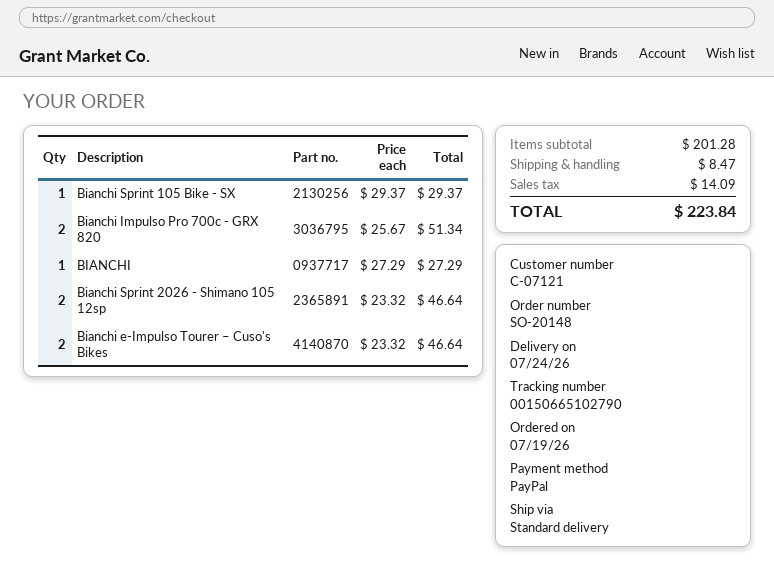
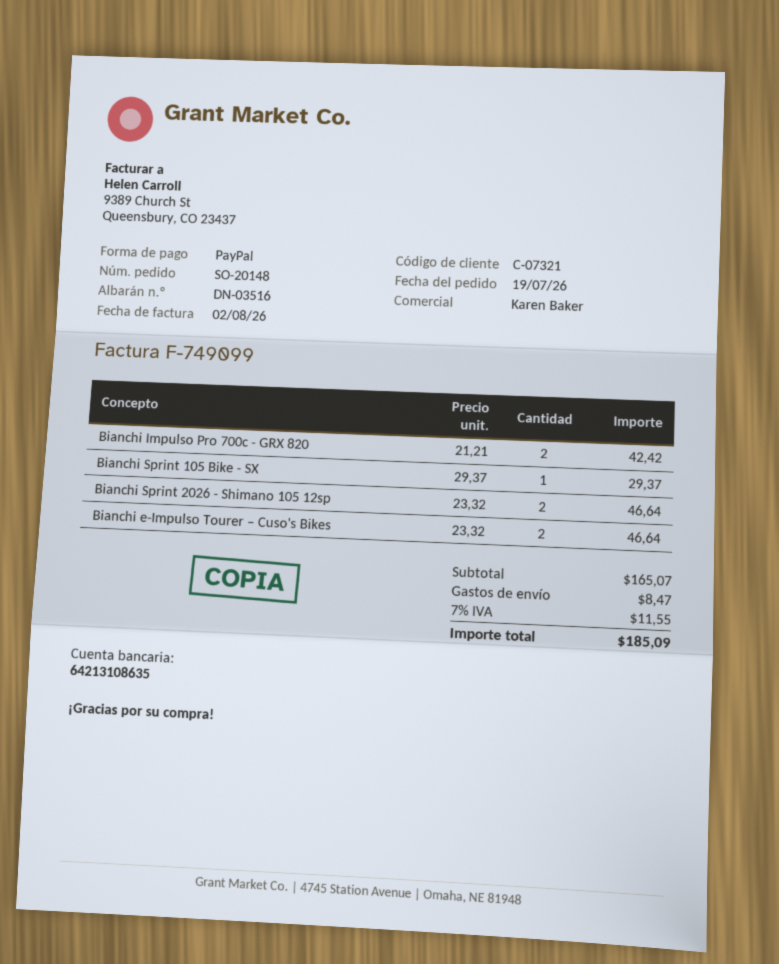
customer number: C-07121 -> C-07321
Bianchi Impulso Pro 700c - GRX 820: 2 x 25.67 = 51.34 -> 2 x 21.21 = 42.42
BIANCHI: 1 x 27.29 = 27.29 -> none
subtotal: 201.28 -> 165.07
tax: 14.09 -> 11.55
total: 223.84 -> 185.09

